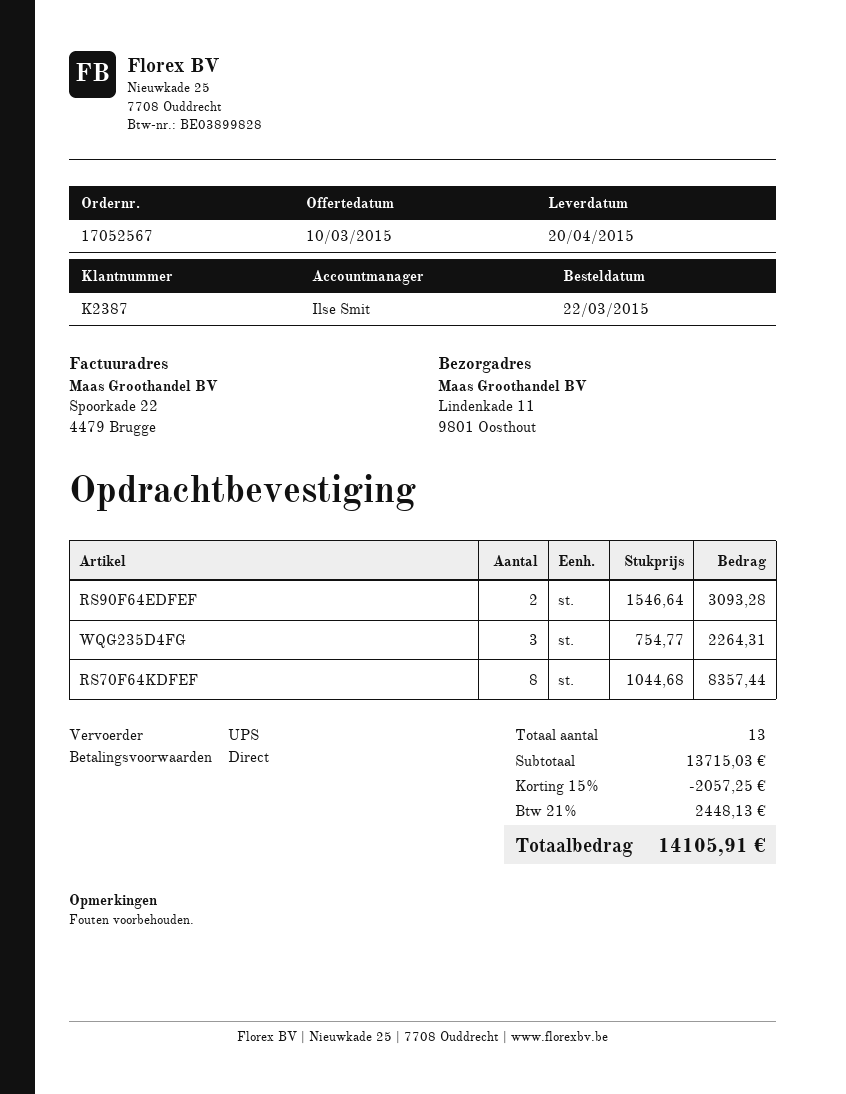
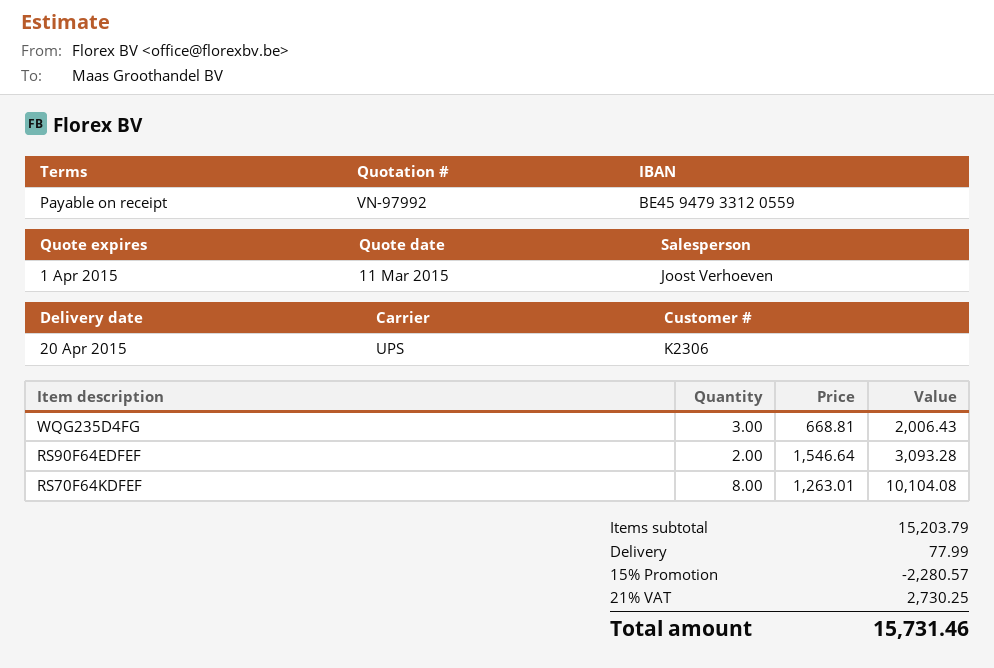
quote date: 2015-03-10 -> 2015-03-11
customer number: K2387 -> K2306
sales rep: Ilse Smit -> Joost Verhoeven
WQG235D4FG: 3 x 754.77 = 2264.31 -> 3 x 668.81 = 2006.43
RS70F64KDFEF: 8 x 1044.68 = 8357.44 -> 8 x 1263.01 = 10104.08
subtotal: 13715.03 -> 15203.79
discount: 15% = 2057.25 -> 15% = 2280.57
shipping: none -> 77.99
tax: 21% = 2448.13 -> 21% = 2730.25
total: 14105.91 -> 15731.46

